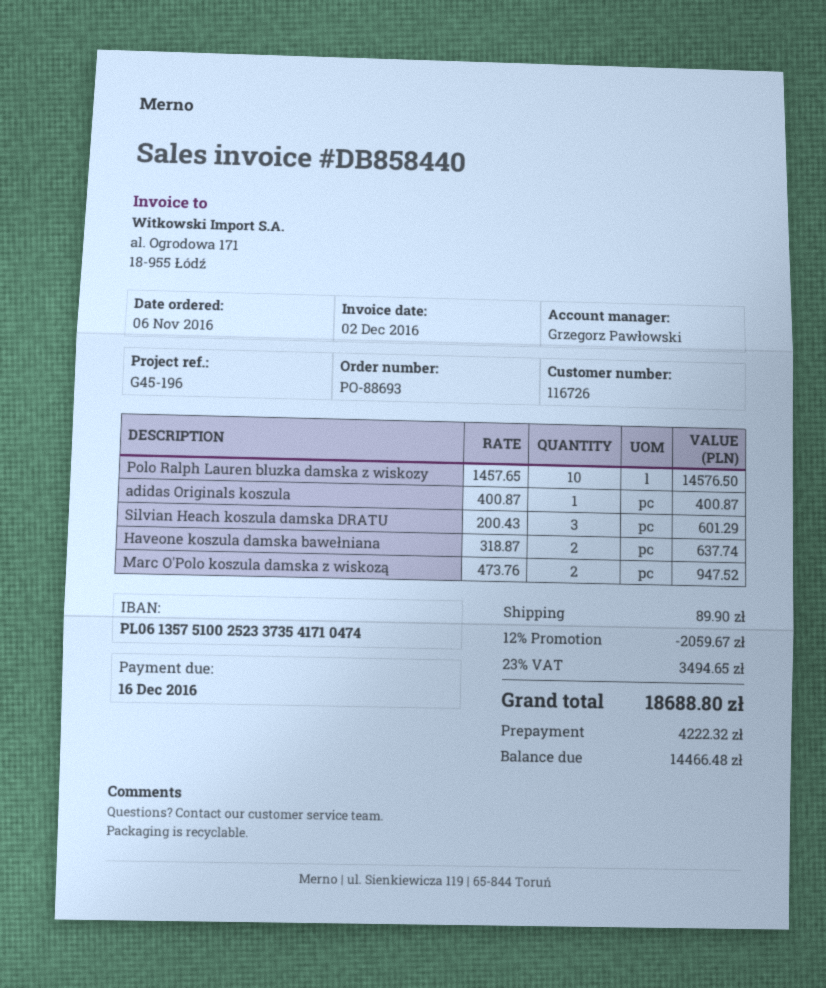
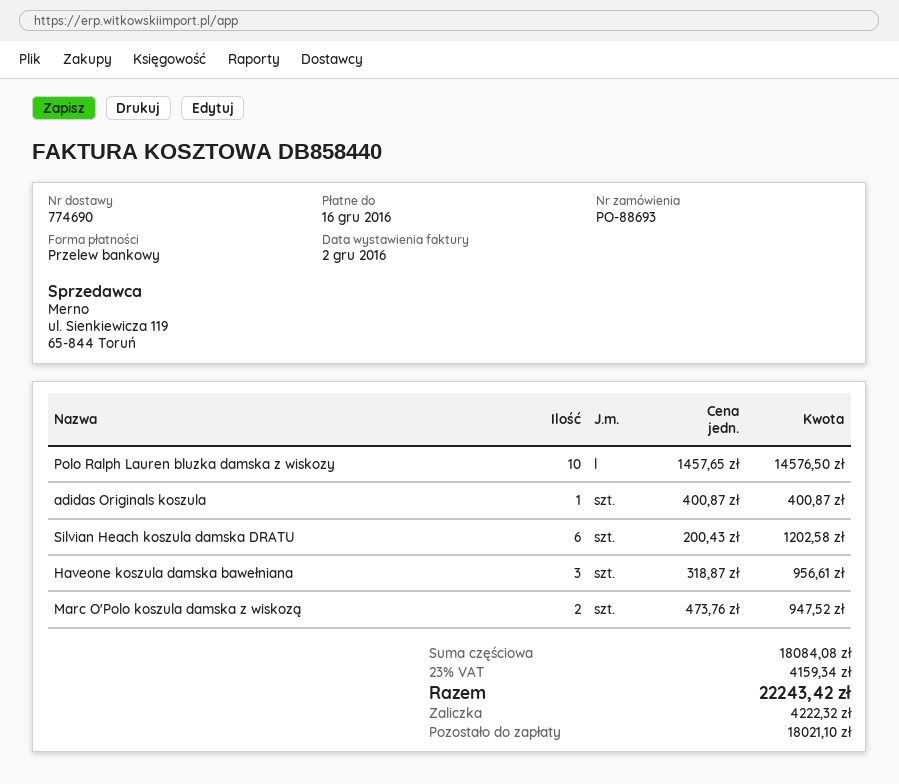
Silvian Heach koszula damska DRATU: 3 x 200.43 = 601.29 -> 6 x 200.43 = 1202.58
Haveone koszula damska bawełniana: 2 x 318.87 = 637.74 -> 3 x 318.87 = 956.61
discount: 12% = 2059.67 -> none
shipping: 89.90 -> none
tax: 23% = 3494.65 -> 23% = 4159.34
total: 18688.80 -> 22243.42
balance: 14466.48 -> 18021.10

